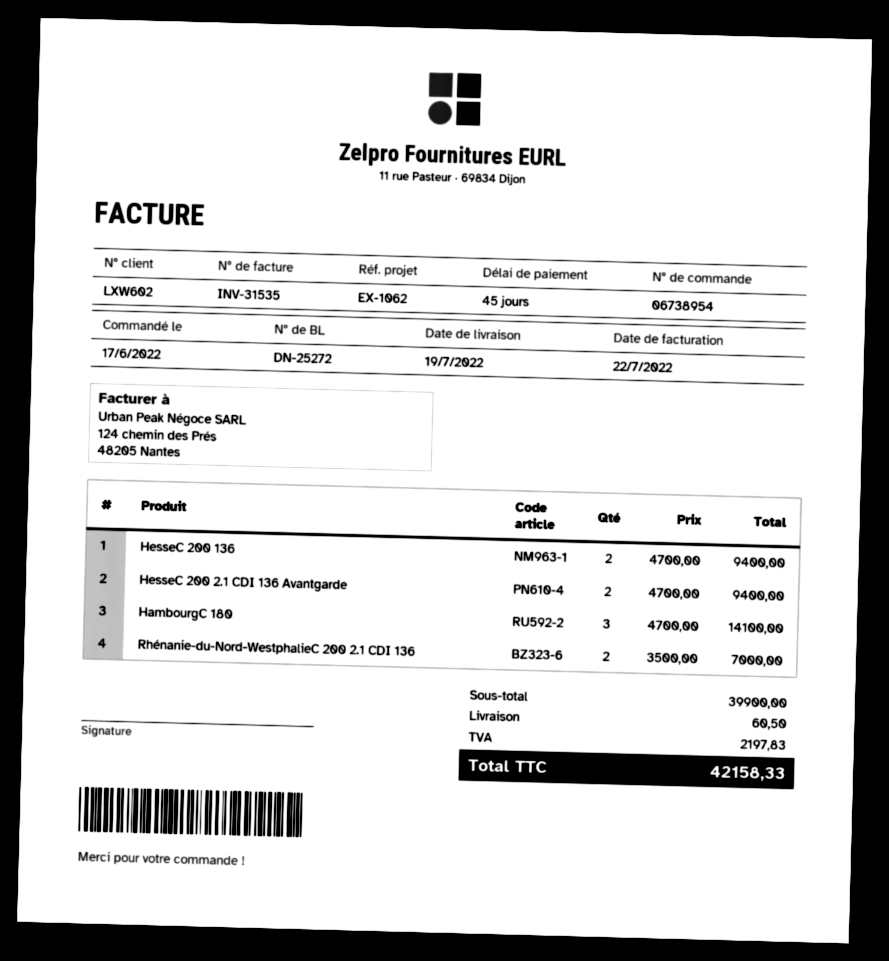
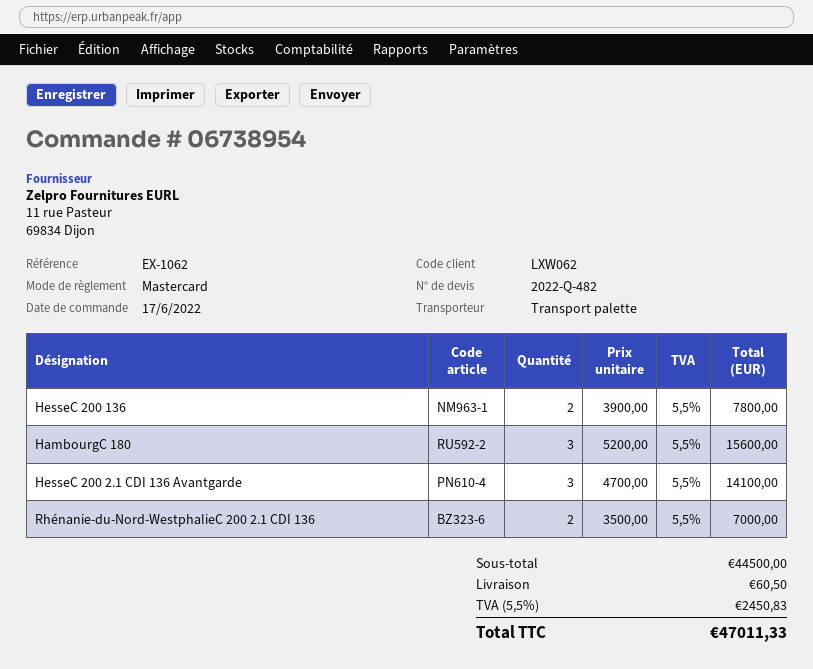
customer number: LXW602 -> LXW062
HesseC 200 136: 2 x 4700.00 = 9400.00 -> 2 x 3900.00 = 7800.00
HesseC 200 2.1 CDI 136 Avantgarde: 2 x 4700.00 = 9400.00 -> 3 x 4700.00 = 14100.00
HambourgC 180: 3 x 4700.00 = 14100.00 -> 3 x 5200.00 = 15600.00
subtotal: 39900.00 -> 44500.00
tax: 2197.83 -> 2450.83
total: 42158.33 -> 47011.33

